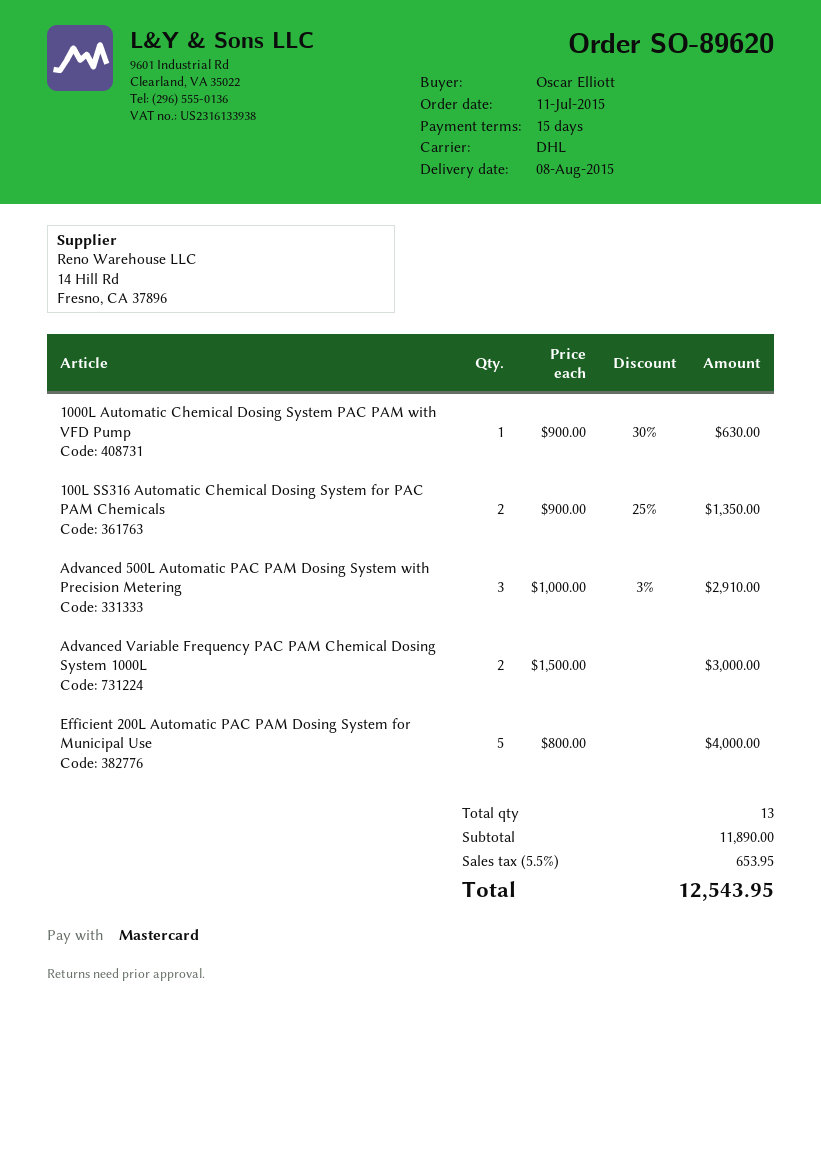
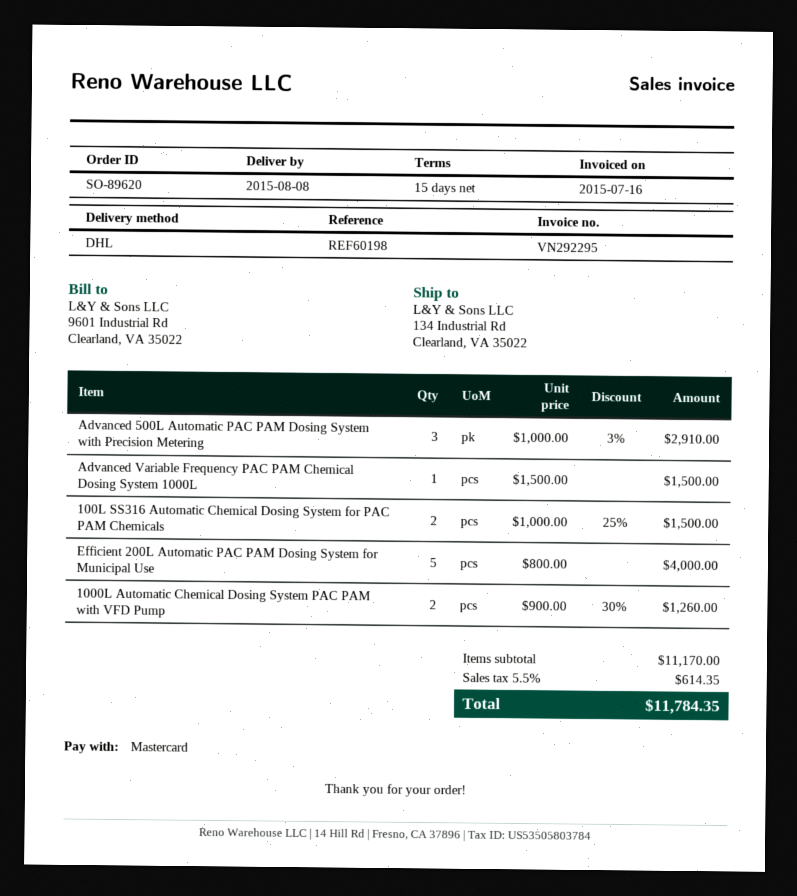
1000L Automatic Chemical Dosing System PAC PAM with VFD Pump: 1 x 900.00 - 30% = 630.00 -> 2 x 900.00 - 30% = 1260.00
100L SS316 Automatic Chemical Dosing System for PAC PAM Chemicals: 2 x 900.00 - 25% = 1350.00 -> 2 x 1000.00 - 25% = 1500.00
Advanced Variable Frequency PAC PAM Chemical Dosing System 1000L: 2 x 1500.00 = 3000.00 -> 1 x 1500.00 = 1500.00
subtotal: 11890.00 -> 11170.00
tax: 5.5% = 653.95 -> 5.5% = 614.35
total: 12543.95 -> 11784.35

